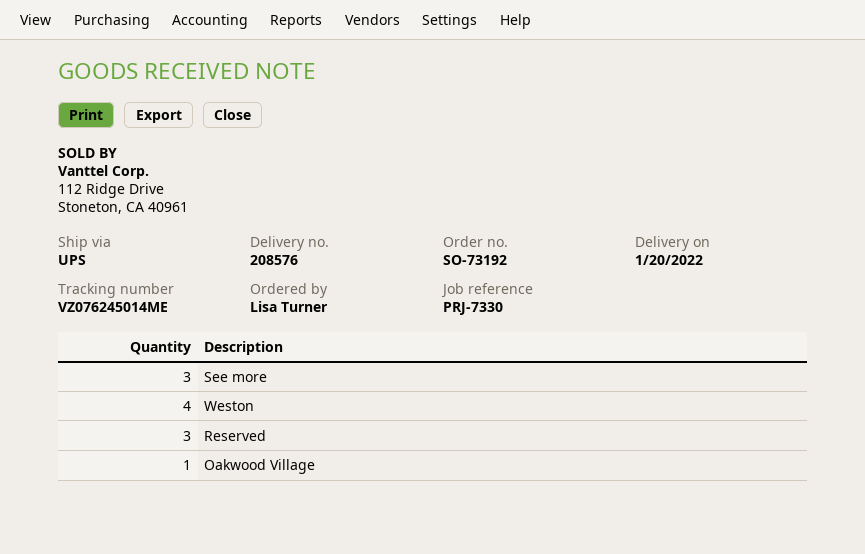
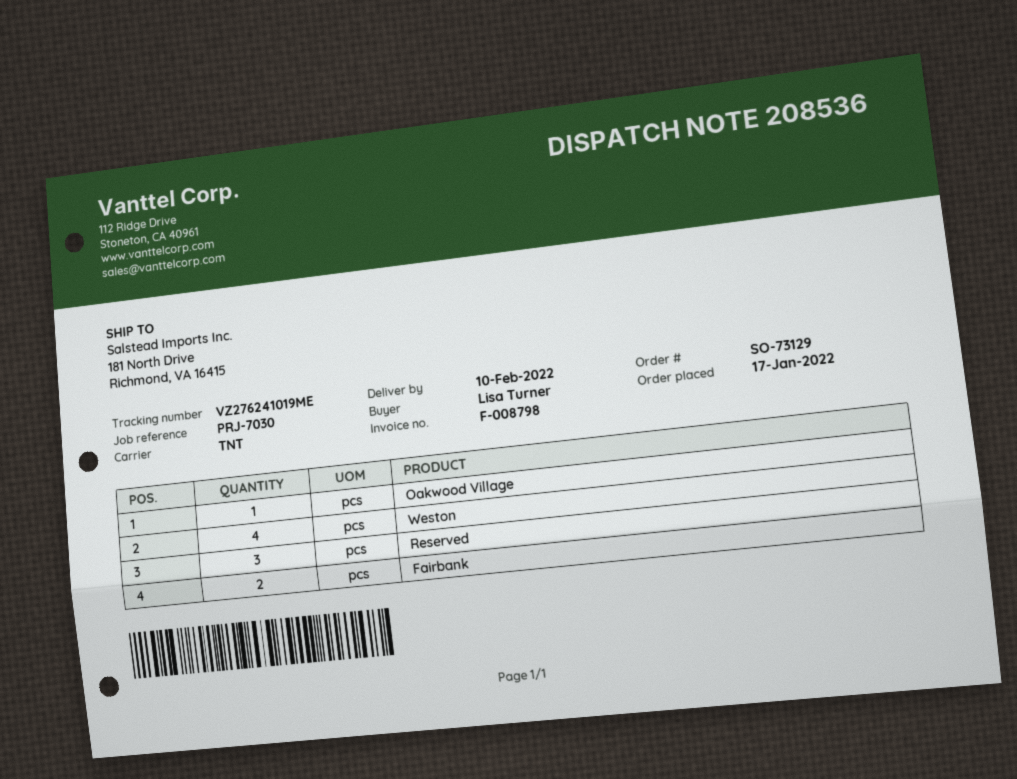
order number: SO-73192 -> SO-73129
delivery note number: 208576 -> 208536
delivery date: 2022-01-20 -> 2022-02-10
reference: PRJ-7330 -> PRJ-7030
shipping method: UPS -> TNT
tracking number: VZ076245014ME -> VZ276241019ME
See more: 3 -> none
Fairbank: none -> 2

